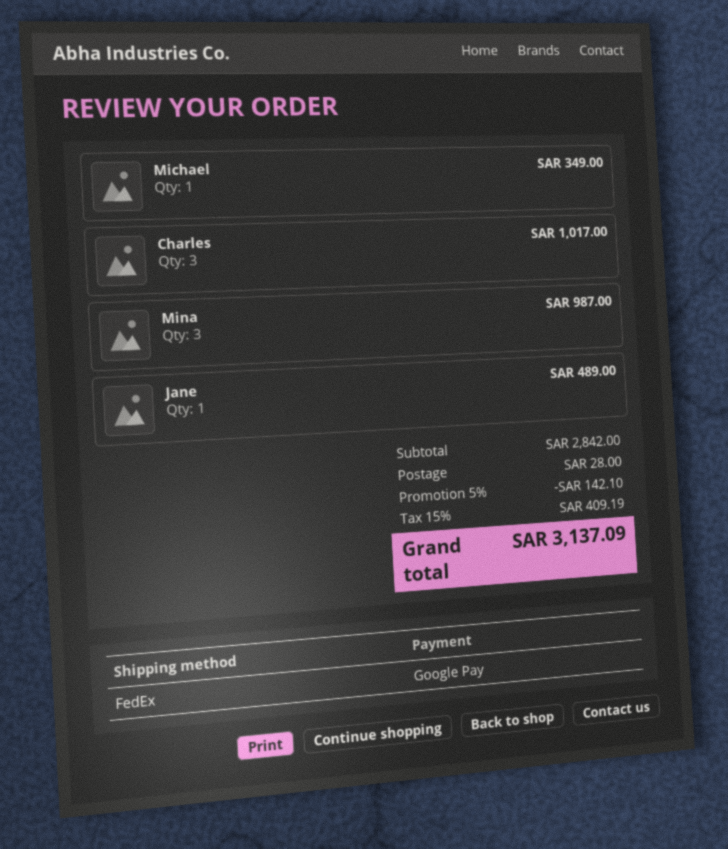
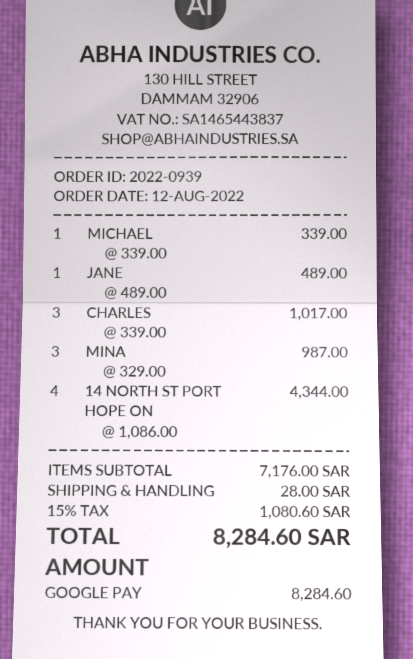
Michael: 1 for 349.00 -> 1 for 339.00
14 NORTH ST PORT HOPE ON: none -> 4 for 4344.00
subtotal: 2842.00 -> 7176.00
discount: 5% = 142.10 -> none
tax: 15% = 409.19 -> 15% = 1080.60
total: 3137.09 -> 8284.60

